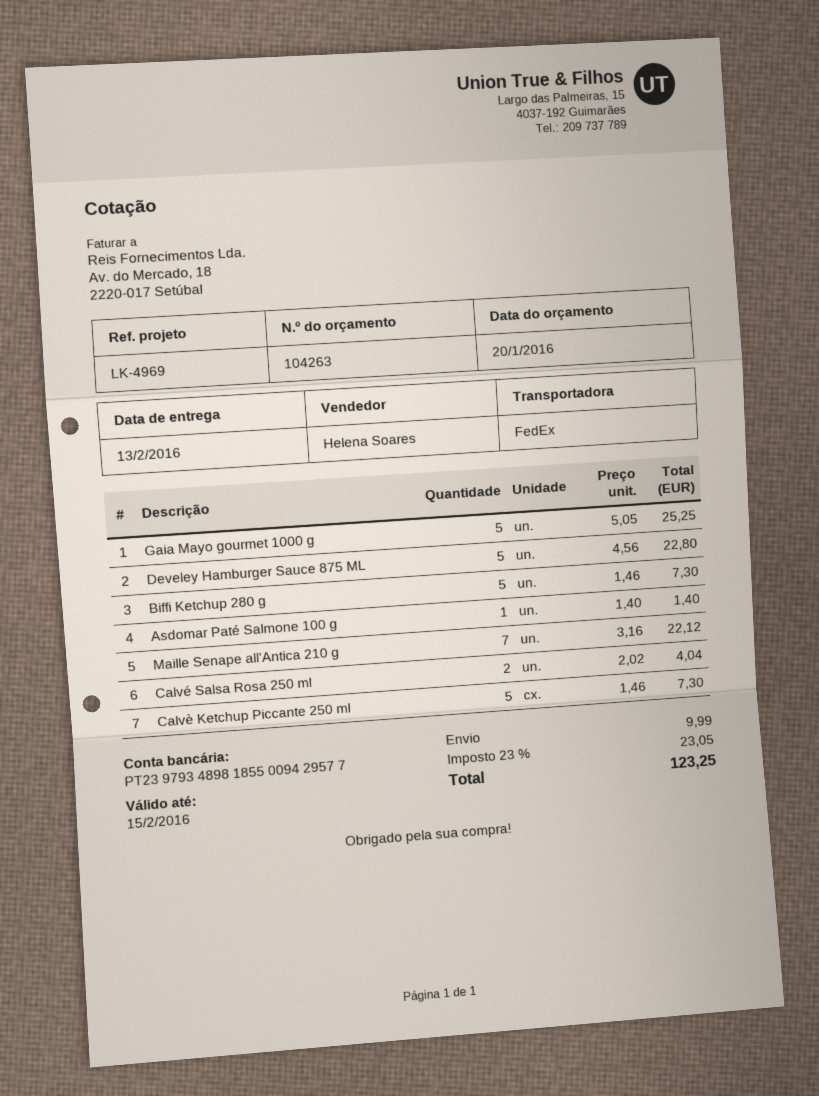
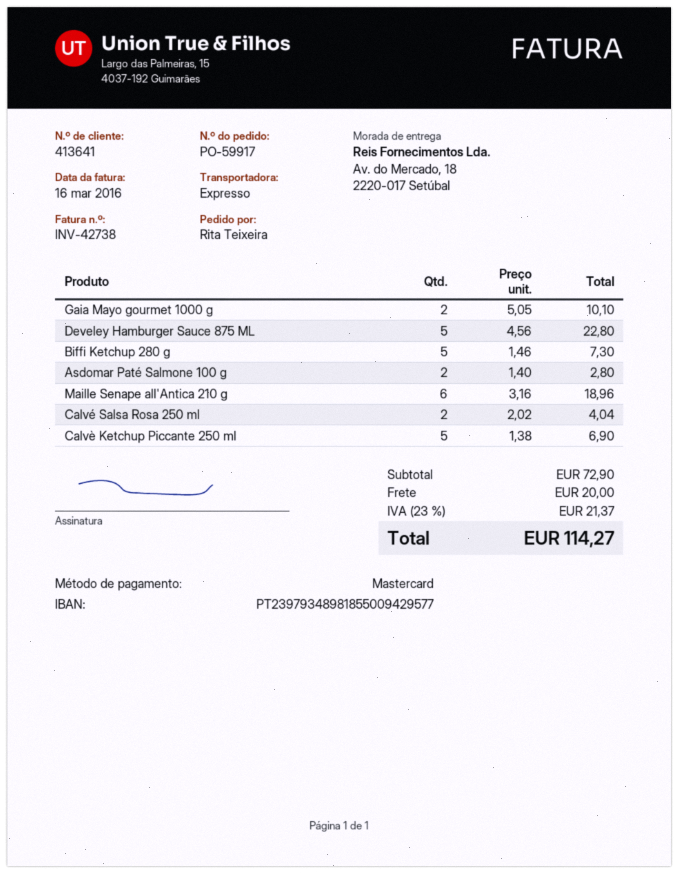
shipping method: FedEx -> express
Gaia Mayo gourmet 1000 g: 5 x 5.05 = 25.25 -> 2 x 5.05 = 10.10
Asdomar Paté Salmone 100 g: 1 x 1.40 = 1.40 -> 2 x 1.40 = 2.80
Maille Senape all'Antica 210 g: 7 x 3.16 = 22.12 -> 6 x 3.16 = 18.96
Calvè Ketchup Piccante 250 ml: 5 x 1.46 = 7.30 -> 5 x 1.38 = 6.90
shipping: 9.99 -> 20.00
tax: 23% = 23.05 -> 23% = 21.37
total: 123.25 -> 114.27

